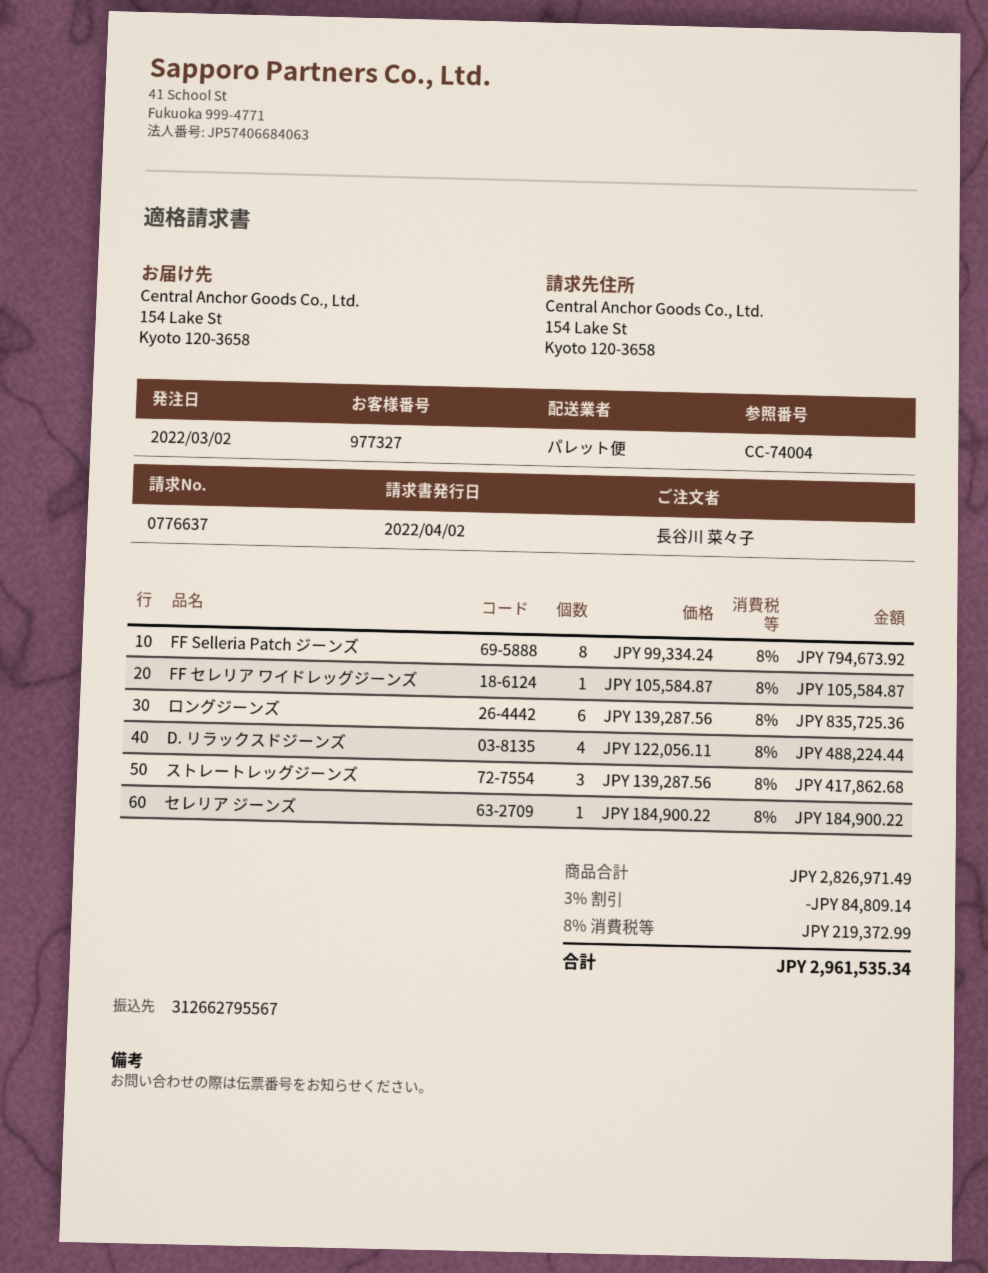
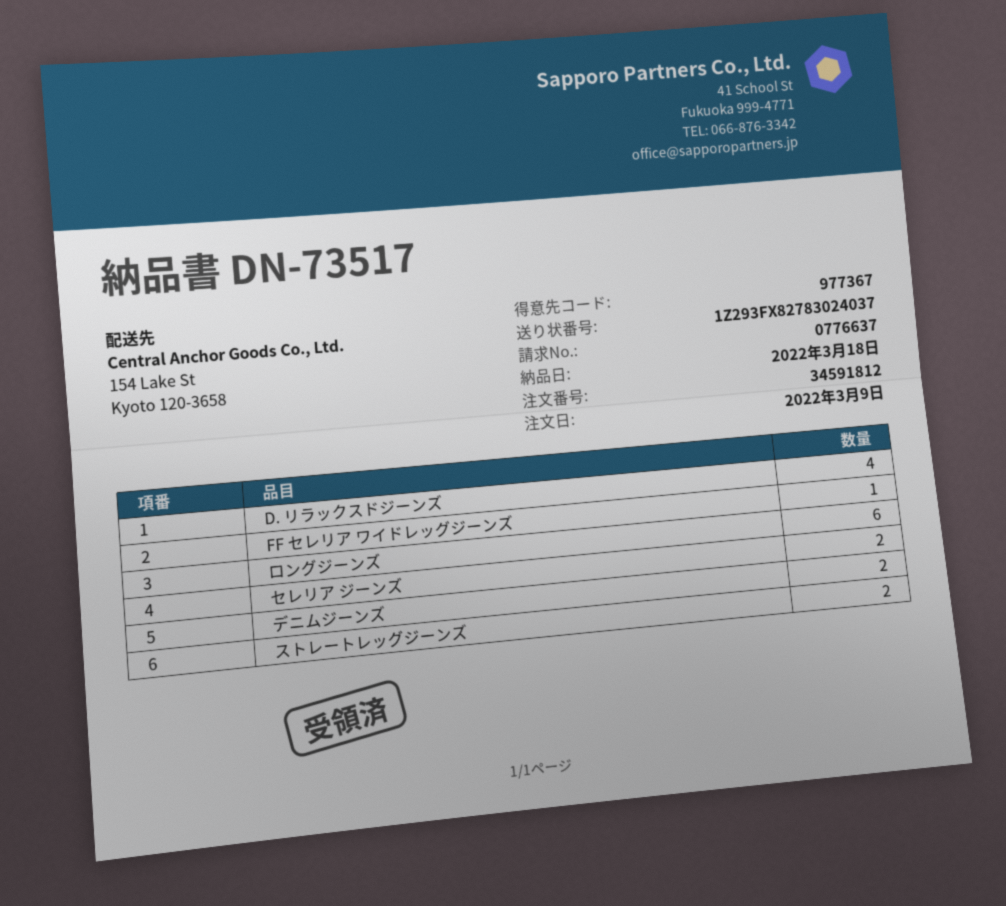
order date: 2022-03-02 -> 2022-03-09
customer number: 977327 -> 977367
FF Selleria Patch ジーンズ: 8 -> none
ストレートレッグジーンズ: 3 -> 2
セレリア ジーンズ: 1 -> 2
デニムジーンズ: none -> 2

